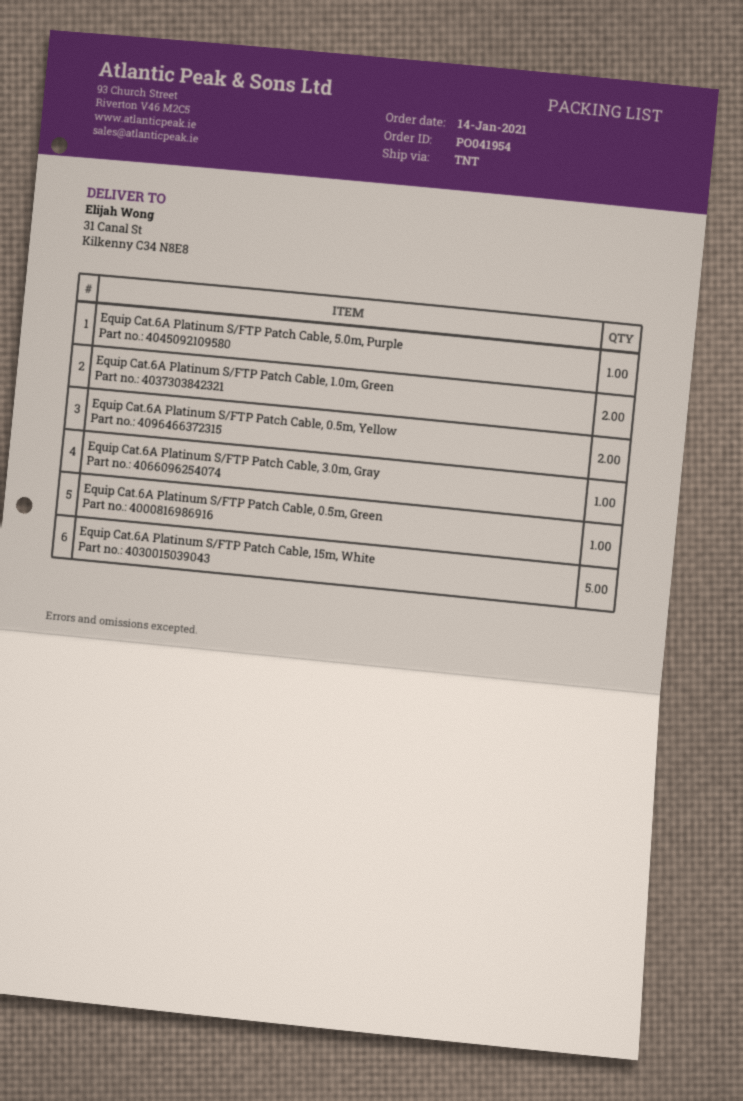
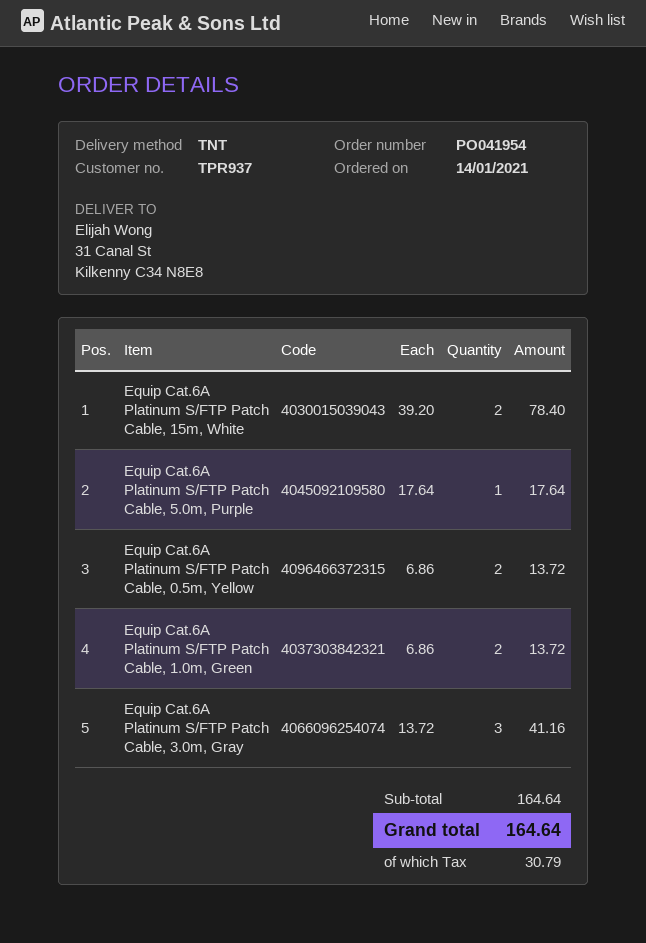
Equip Cat.6A Platinum S/FTP Patch Cable, 3.0m, Gray: 1 -> 3
Equip Cat.6A Platinum S/FTP Patch Cable, 0.5m, Green: 1 -> none
Equip Cat.6A Platinum S/FTP Patch Cable, 15m, White: 5 -> 2

